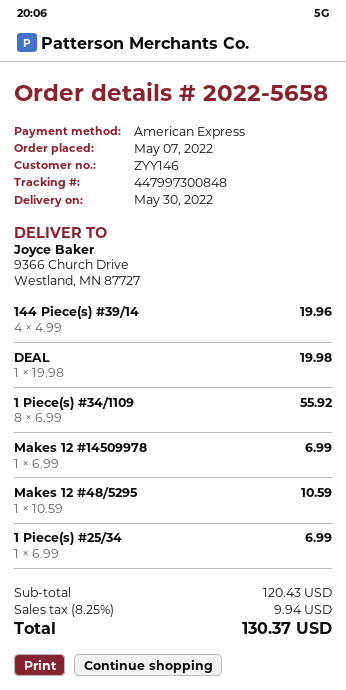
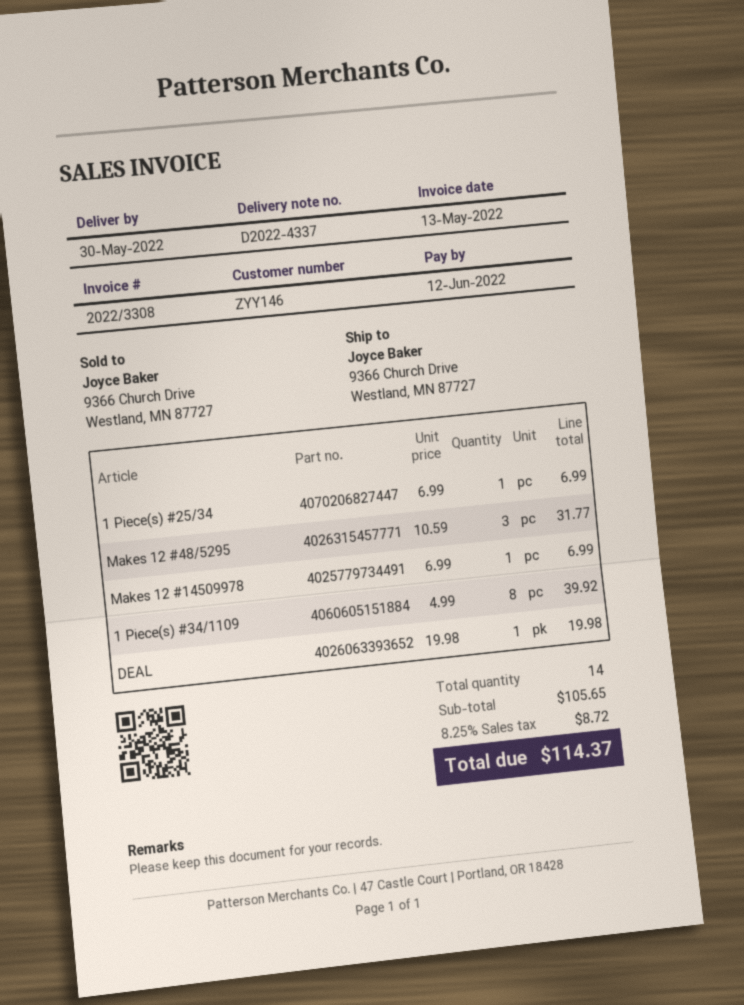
144 Piece(s) #39/14: 4 x 4.99 = 19.96 -> none
1 Piece(s) #34/1109: 8 x 6.99 = 55.92 -> 8 x 4.99 = 39.92
Makes 12 #48/5295: 1 x 10.59 = 10.59 -> 3 x 10.59 = 31.77
subtotal: 120.43 -> 105.65
tax: 8.25% = 9.94 -> 8.25% = 8.72
total: 130.37 -> 114.37

